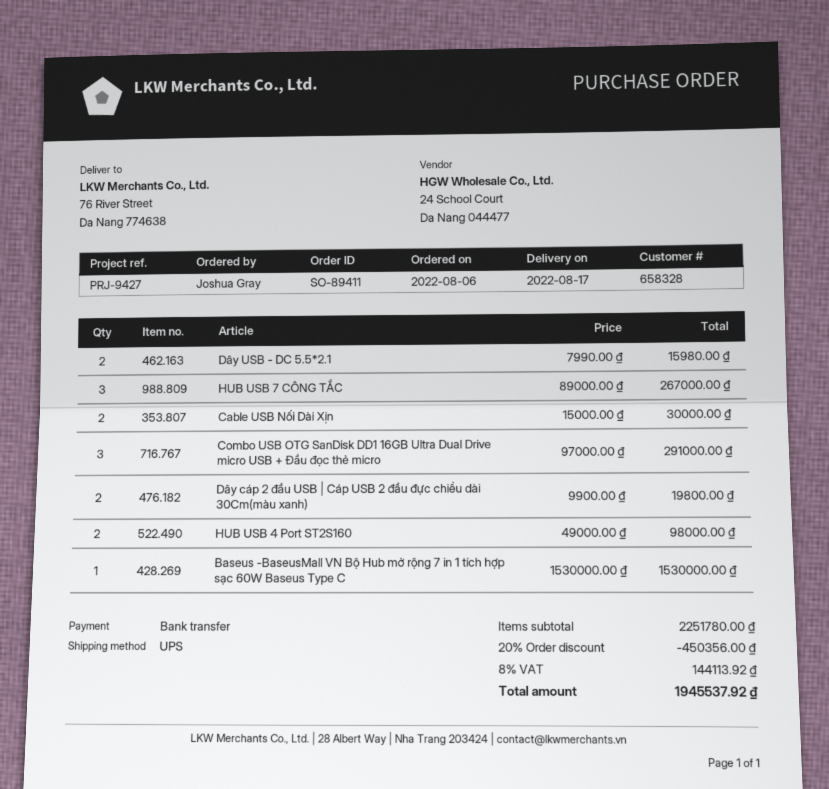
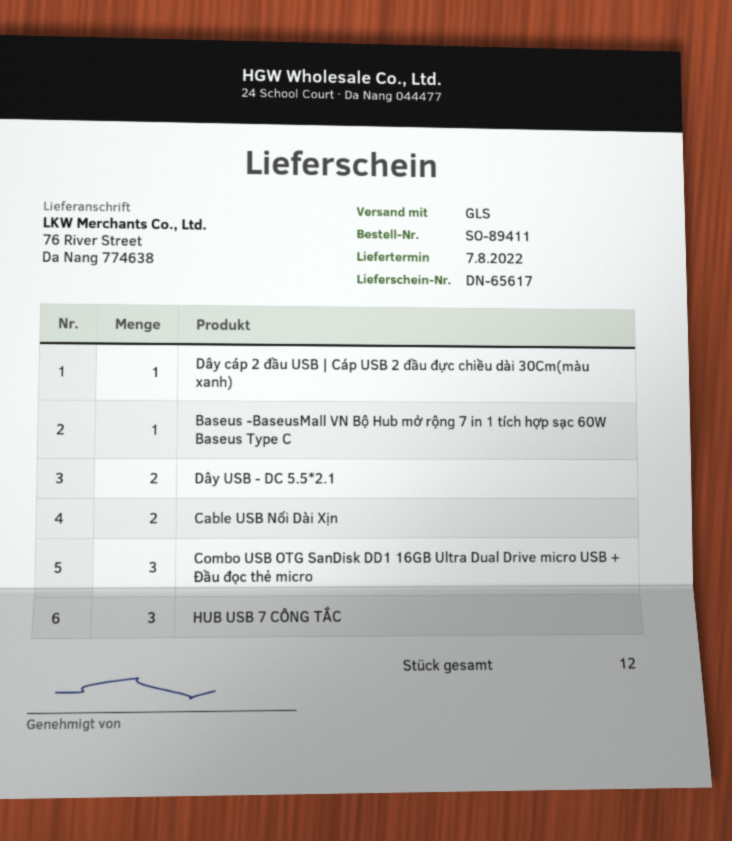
delivery date: 2022-08-17 -> 2022-08-07
shipping method: UPS -> GLS
Dây cáp 2 đầu USB | Cáp USB 2 đầu đực chiều dài 30Cm(màu xanh): 2 -> 1
HUB USB 4 Port ST2S160: 2 -> none

